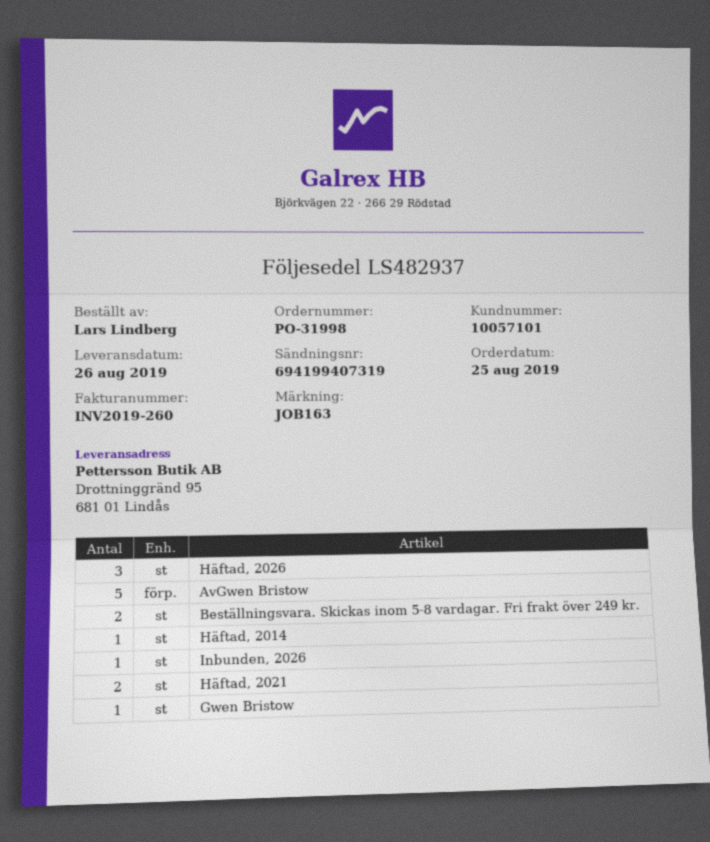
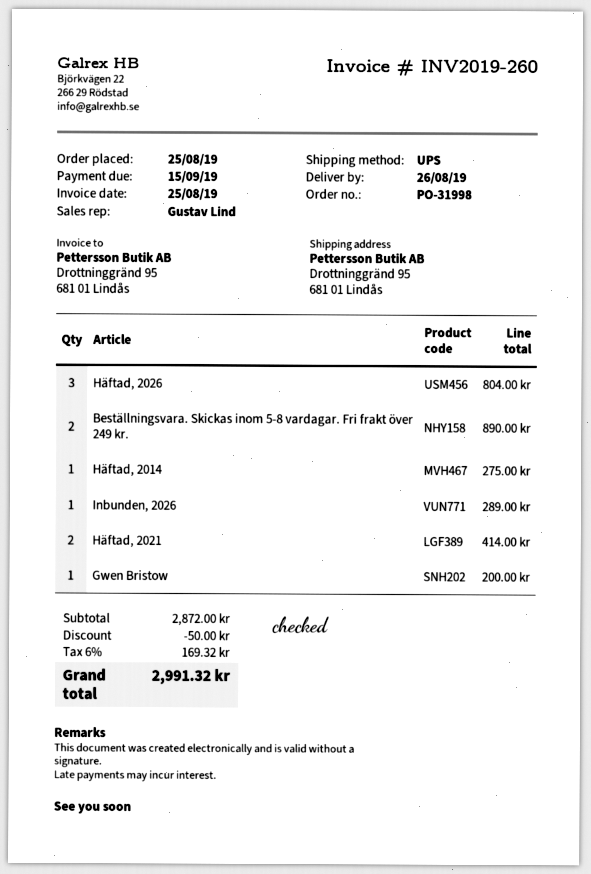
AvGwen Bristow: 5 -> none

